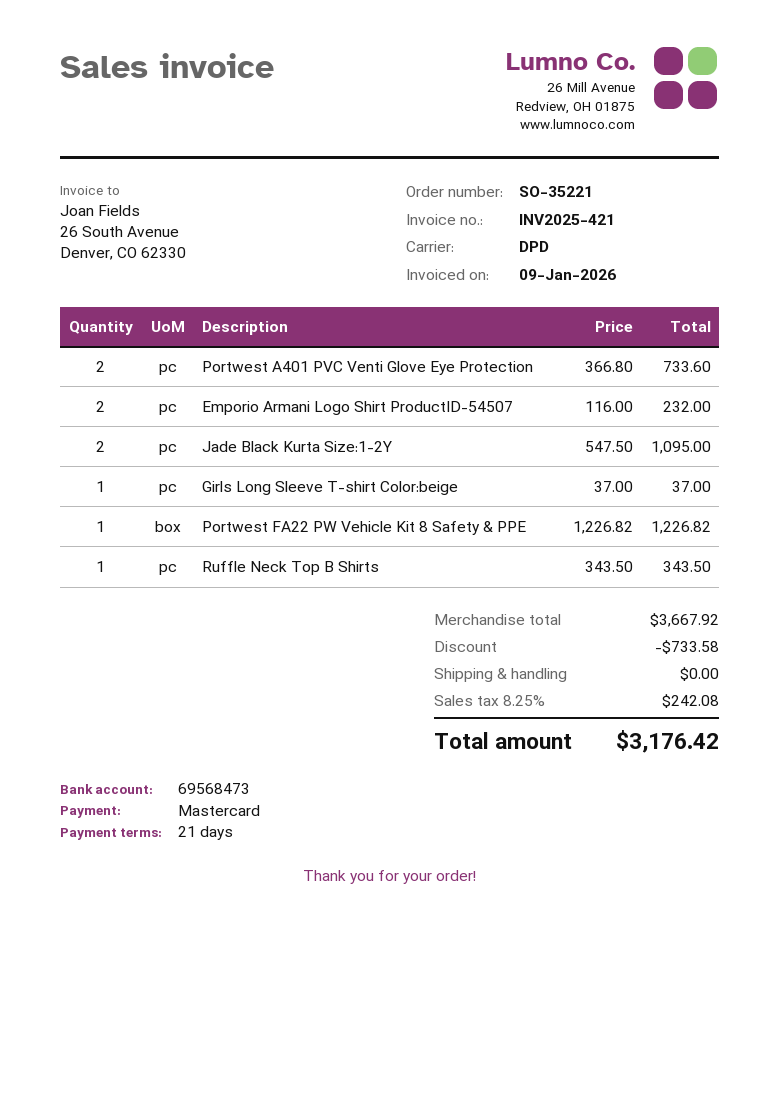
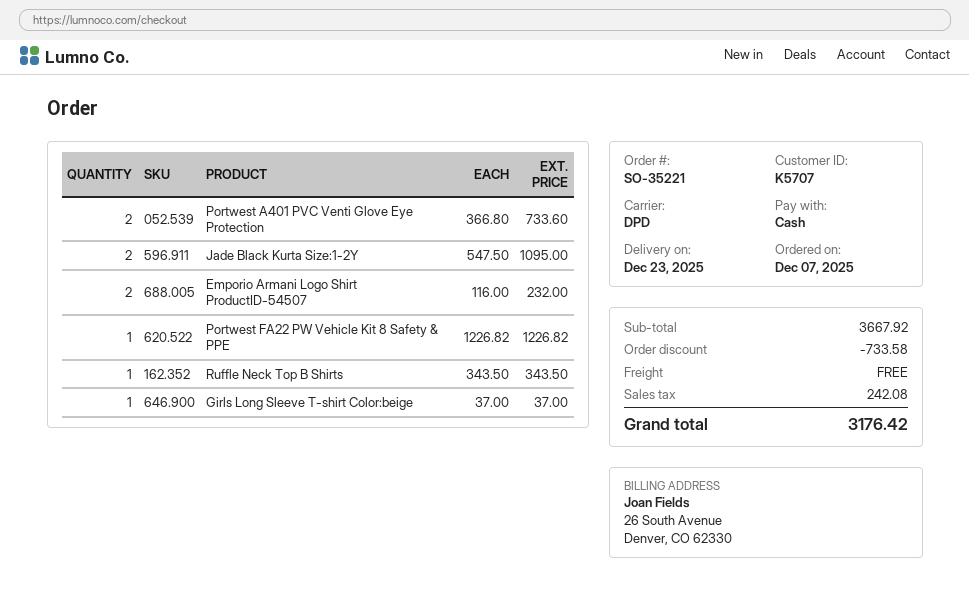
payment method: Mastercard -> cash

